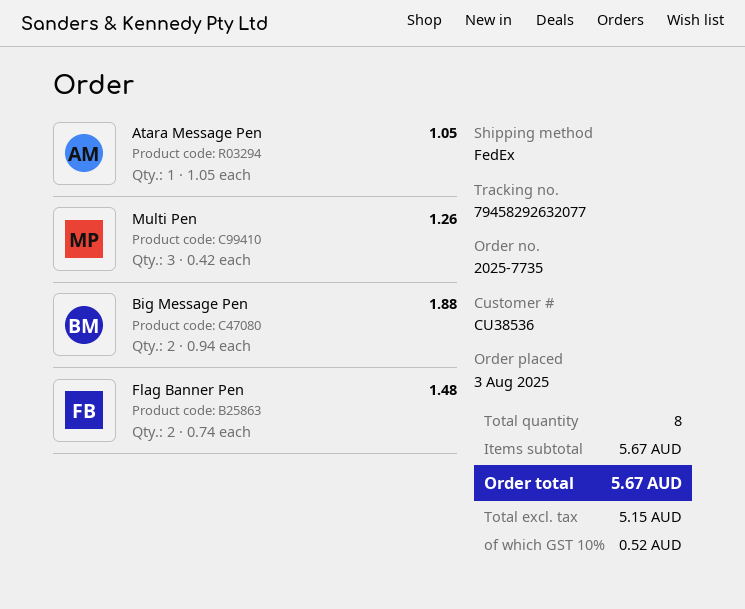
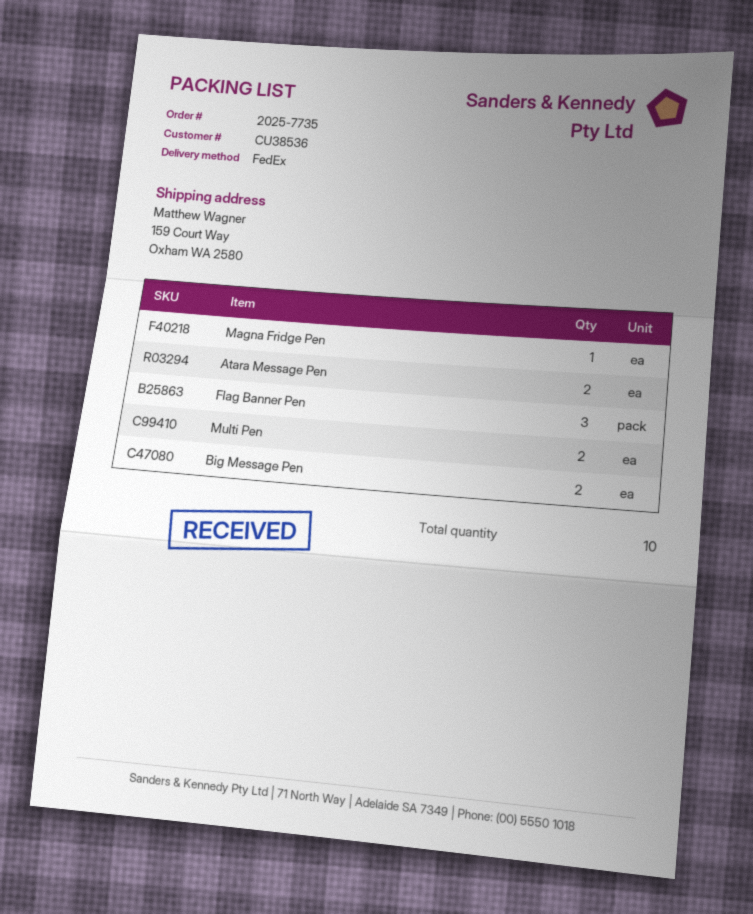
Atara Message Pen: 1 -> 2
Multi Pen: 3 -> 2
Flag Banner Pen: 2 -> 3
Magna Fridge Pen: none -> 1
total quantity: 8 -> 10

